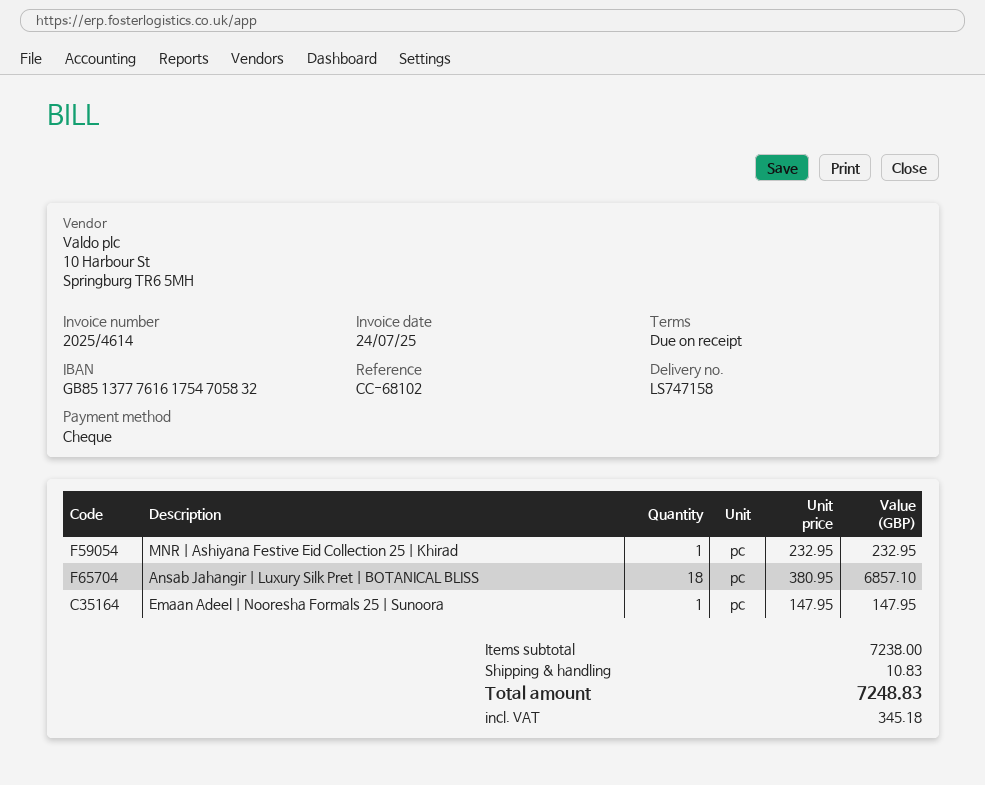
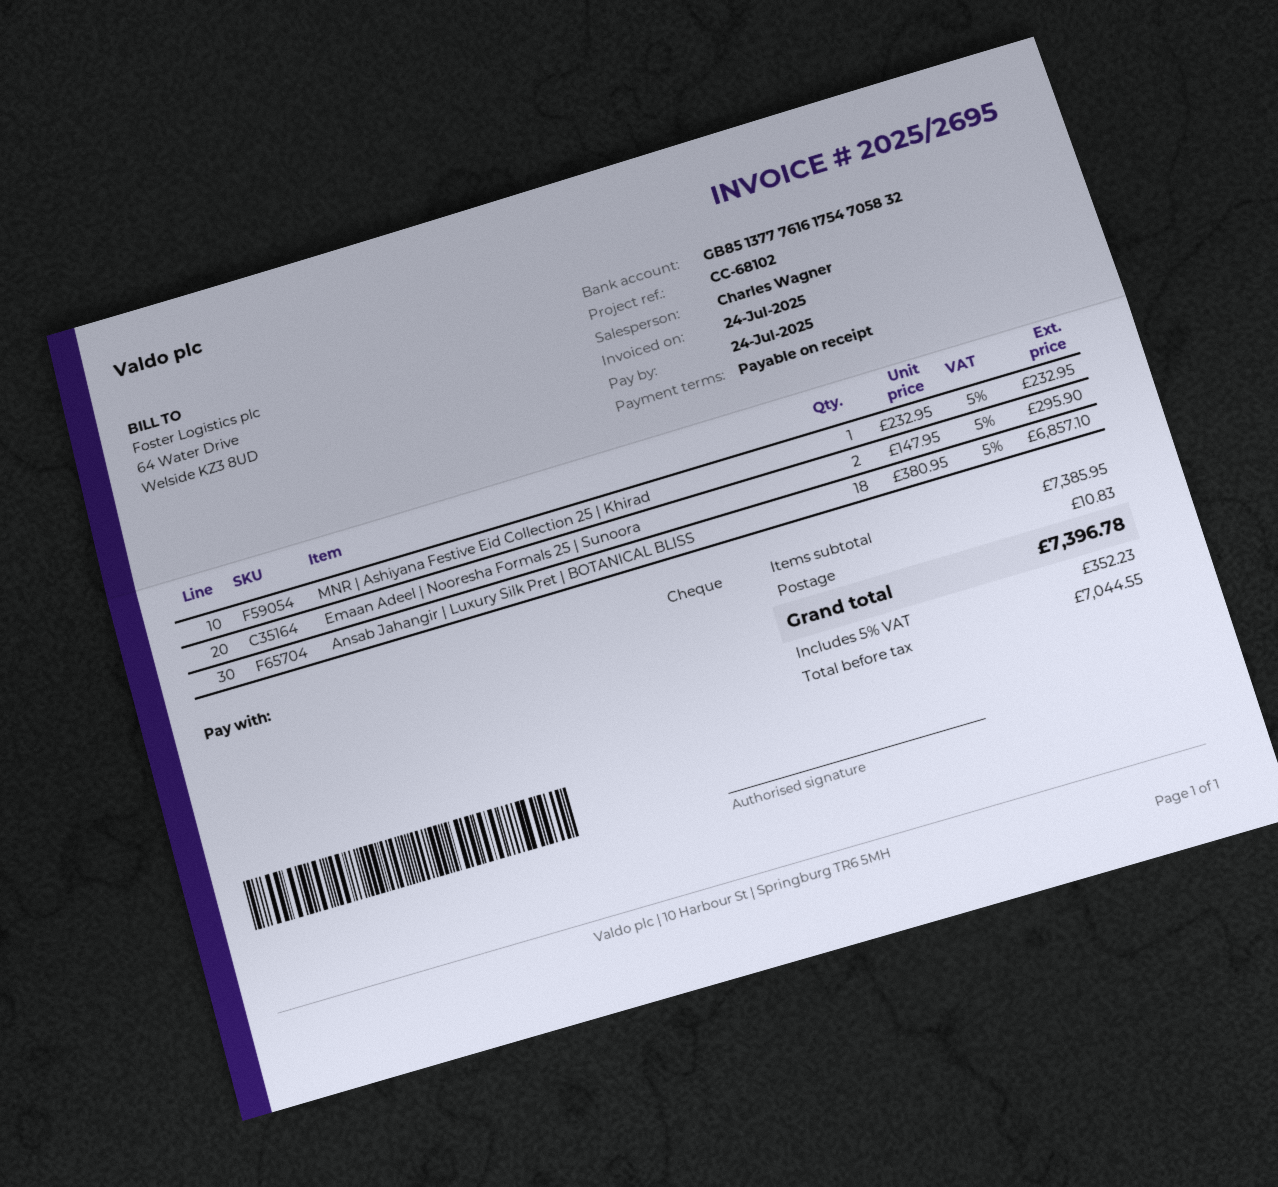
invoice number: 2025/4614 -> 2025/2695
Emaan Adeel | Nooresha Formals 25 | Sunoora: 1 x 147.95 = 147.95 -> 2 x 147.95 = 295.90
subtotal: 7238.00 -> 7385.95
tax: 345.18 -> 352.23
total: 7248.83 -> 7396.78

